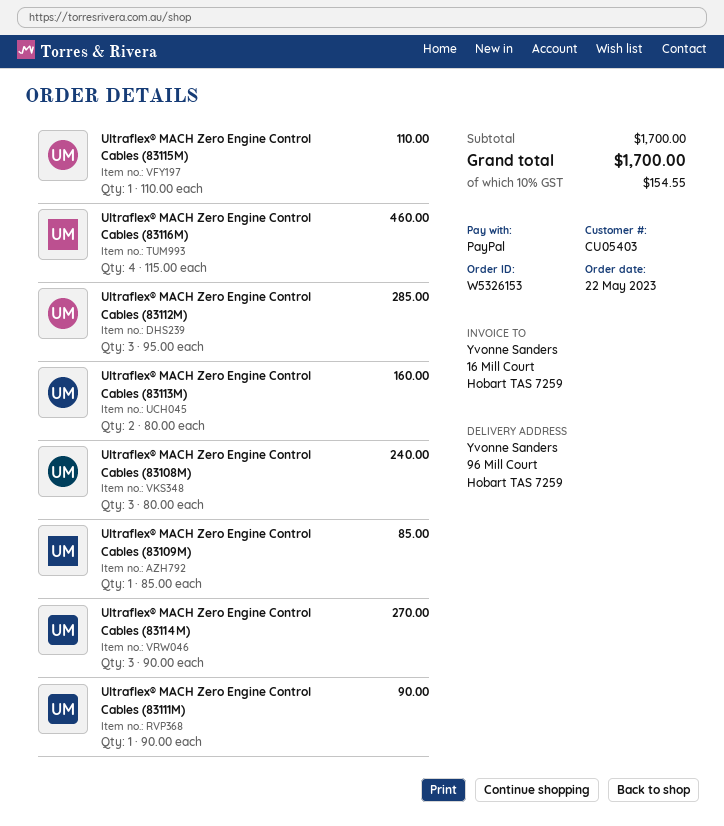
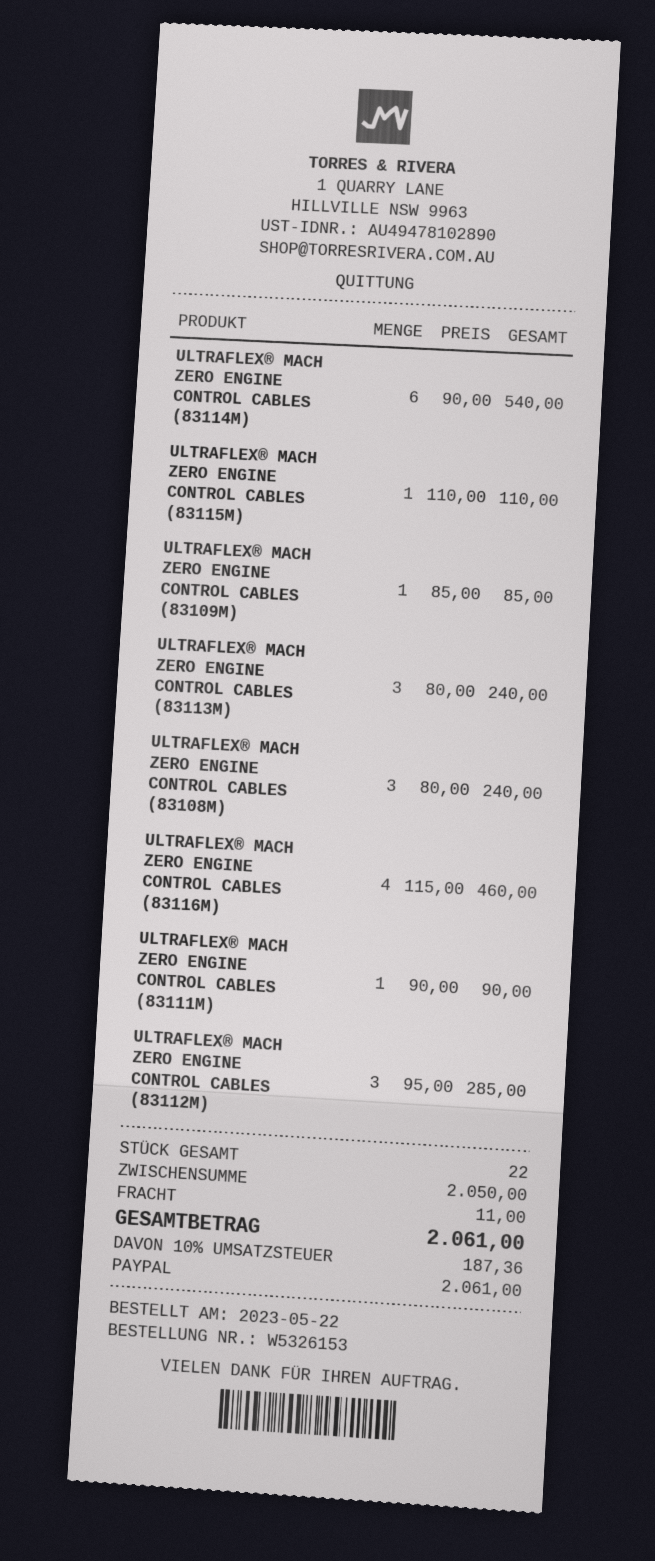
Ultraflex® MACH Zero Engine Control Cables (83113M): 2 x 80.00 = 160.00 -> 3 x 80.00 = 240.00
Ultraflex® MACH Zero Engine Control Cables (83114M): 3 x 90.00 = 270.00 -> 6 x 90.00 = 540.00
subtotal: 1700.00 -> 2050.00
shipping: none -> 11.00
tax: 10% = 154.55 -> 10% = 187.36
total: 1700.00 -> 2061.00

